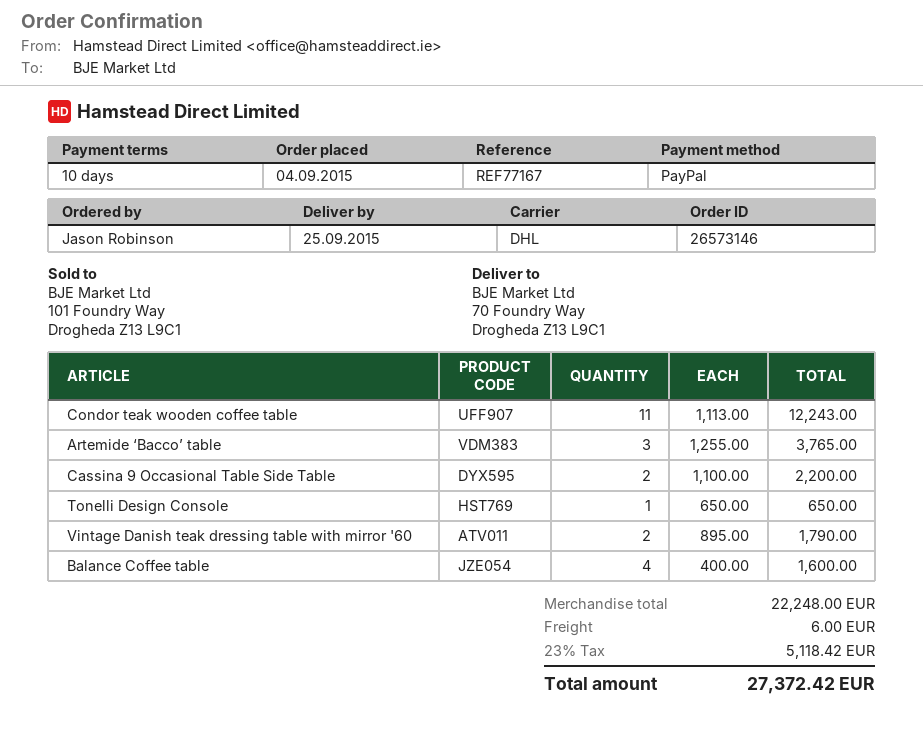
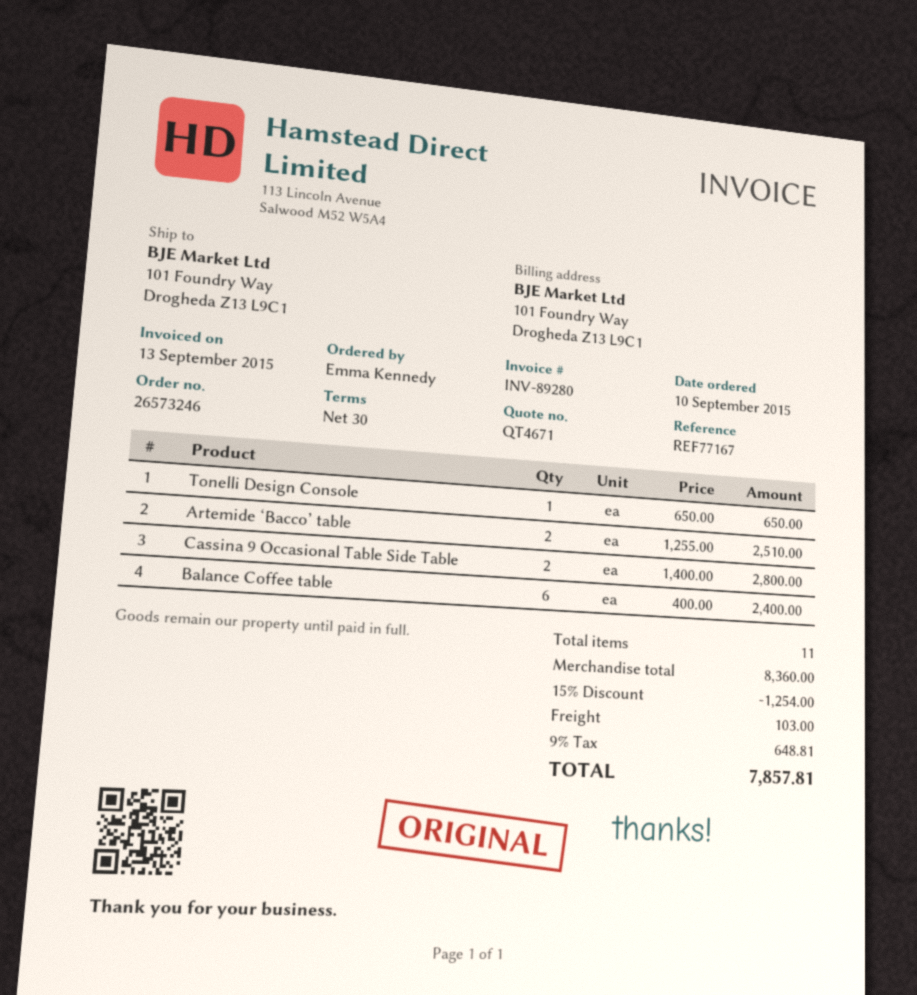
order number: 26573146 -> 26573246
order date: 2015-09-04 -> 2015-09-10
payment terms: 10 days -> 30 days
ordered by: Jason Robinson -> Emma Kennedy
ship to: 70 Foundry Way, Drogheda Z13 L9C1 -> 101 Foundry Way, Drogheda Z13 L9C1
Condor teak wooden coffee table: 11 x 1113.00 = 12243.00 -> none
Artemide ‘Bacco’ table: 3 x 1255.00 = 3765.00 -> 2 x 1255.00 = 2510.00
Cassina 9 Occasional Table Side Table: 2 x 1100.00 = 2200.00 -> 2 x 1400.00 = 2800.00
Vintage Danish teak dressing table with mirror '60: 2 x 895.00 = 1790.00 -> none
Balance Coffee table: 4 x 400.00 = 1600.00 -> 6 x 400.00 = 2400.00
subtotal: 22248.00 -> 8360.00
discount: none -> 15% = 1254.00
shipping: 6.00 -> 103.00
tax: 23% = 5118.42 -> 9% = 648.81
total: 27372.42 -> 7857.81

